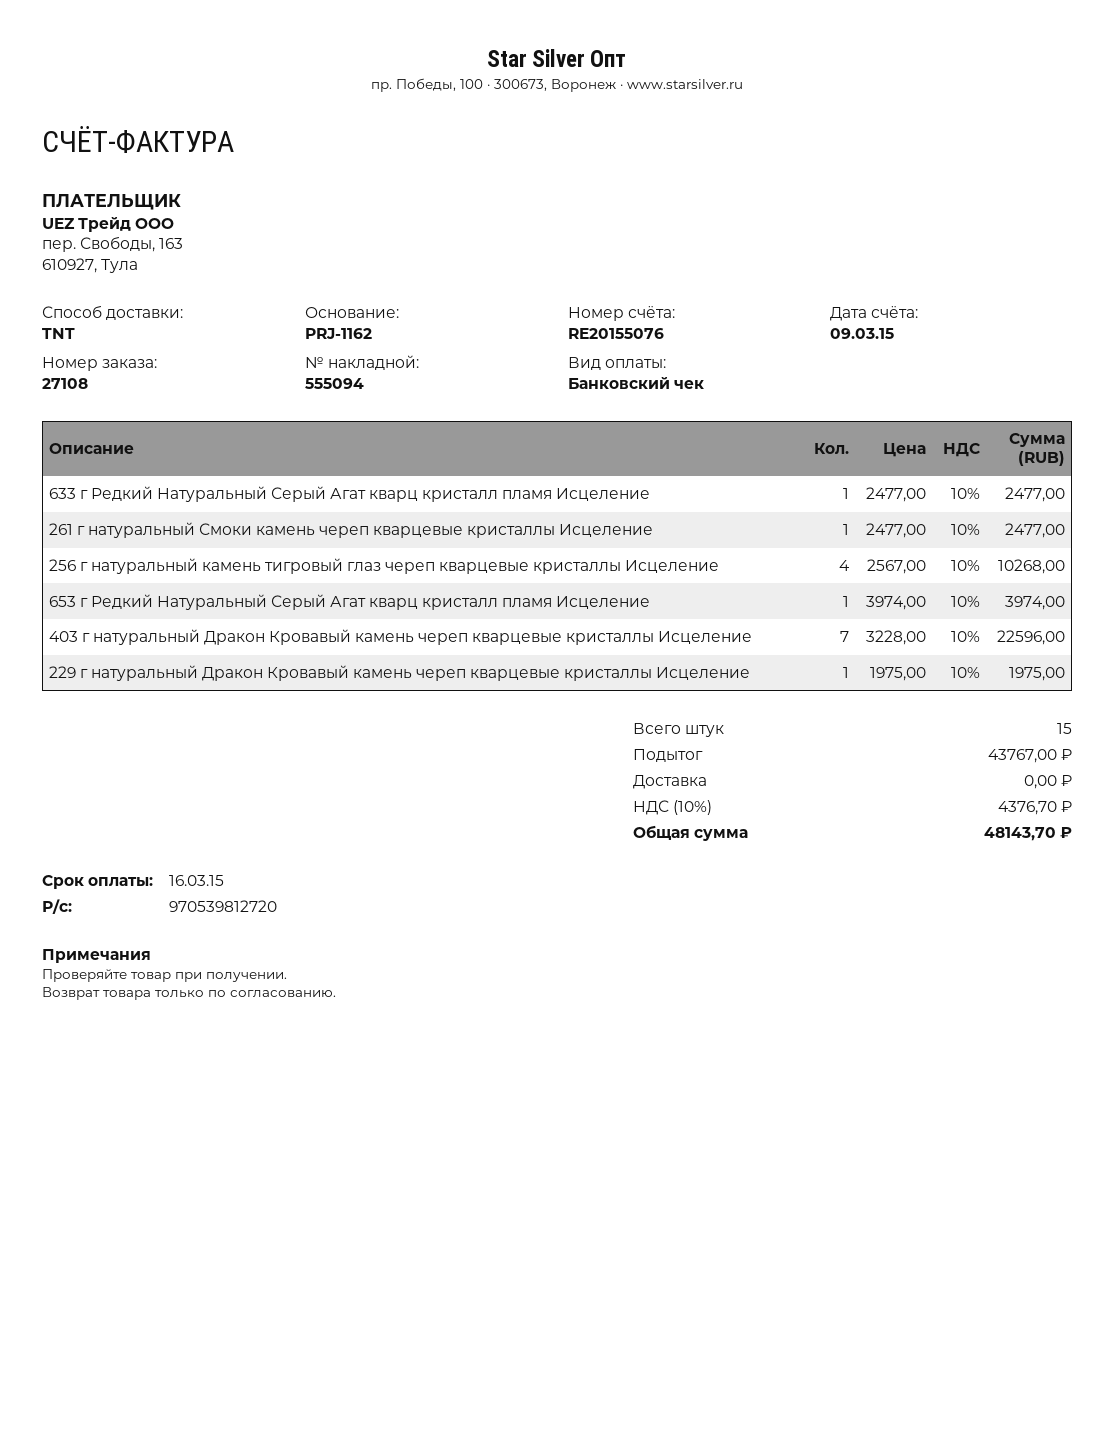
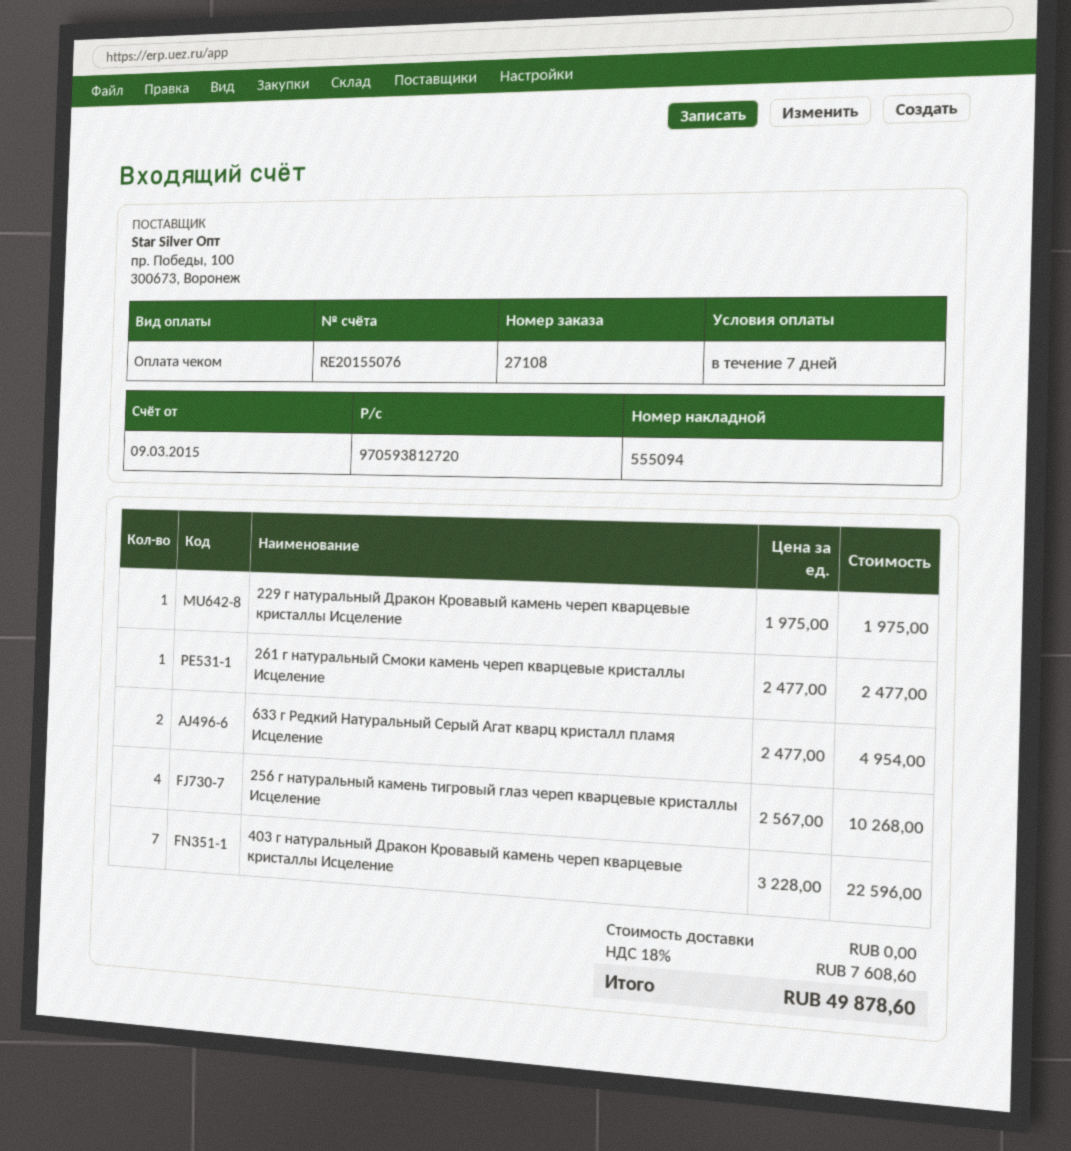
bank account: 970539812720 -> 970593812720
633 г Редкий Натуральный Серый Агат кварц кристалл пламя Исцеление: 1 x 2477.00 = 2477.00 -> 2 x 2477.00 = 4954.00
653 г Редкий Натуральный Серый Агат кварц кристалл пламя Исцеление: 1 x 3974.00 = 3974.00 -> none
tax: 10% = 4376.70 -> 18% = 7608.60
total: 48143.70 -> 49878.60

